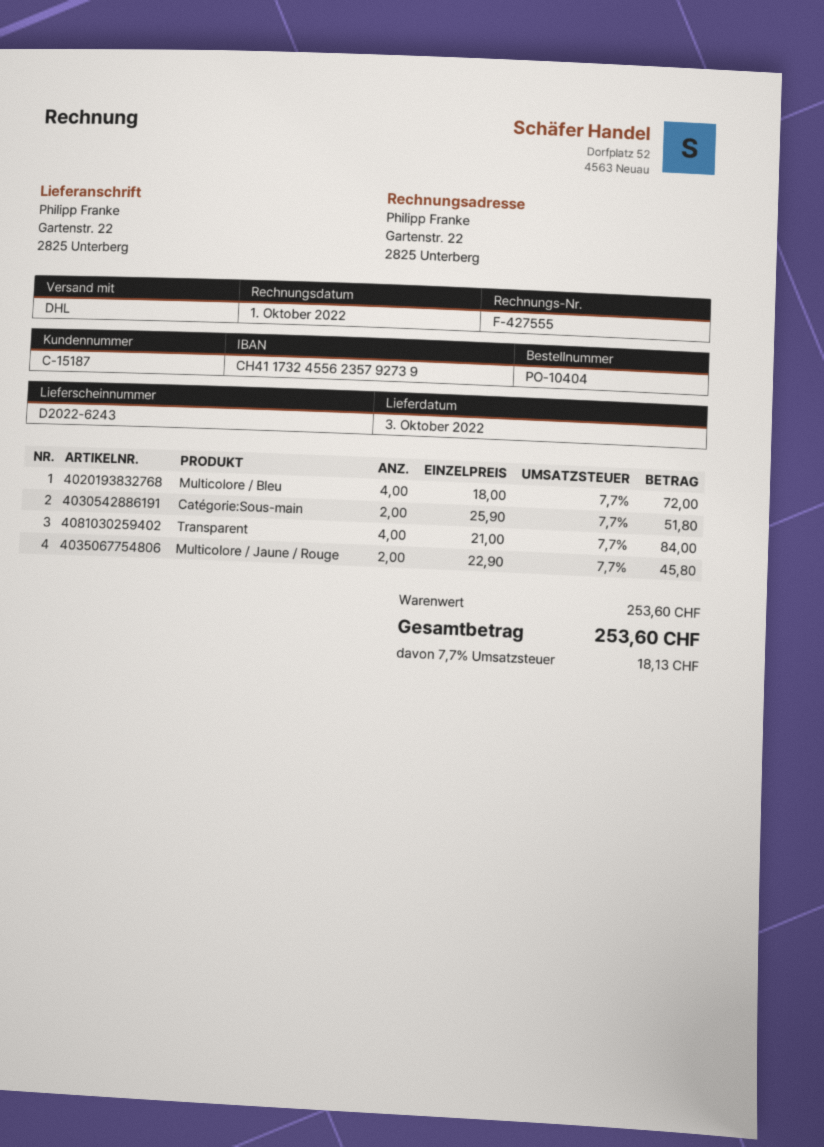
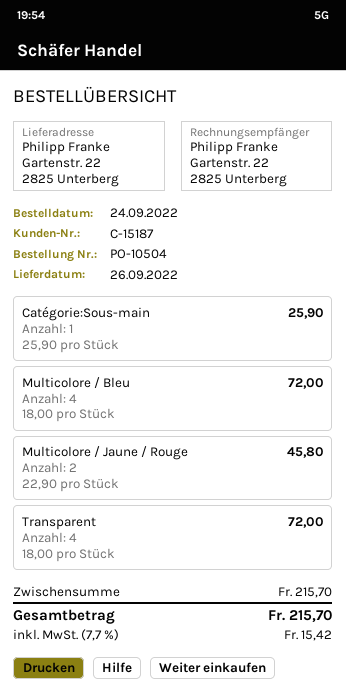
order number: PO-10404 -> PO-10504
delivery date: 2022-10-03 -> 2022-09-26
Catégorie:Sous-main: 2 x 25.90 = 51.80 -> 1 x 25.90 = 25.90
Transparent: 4 x 21.00 = 84.00 -> 4 x 18.00 = 72.00
subtotal: 253.60 -> 215.70
tax: 7.7% = 18.13 -> 7.7% = 15.42
total: 253.60 -> 215.70

